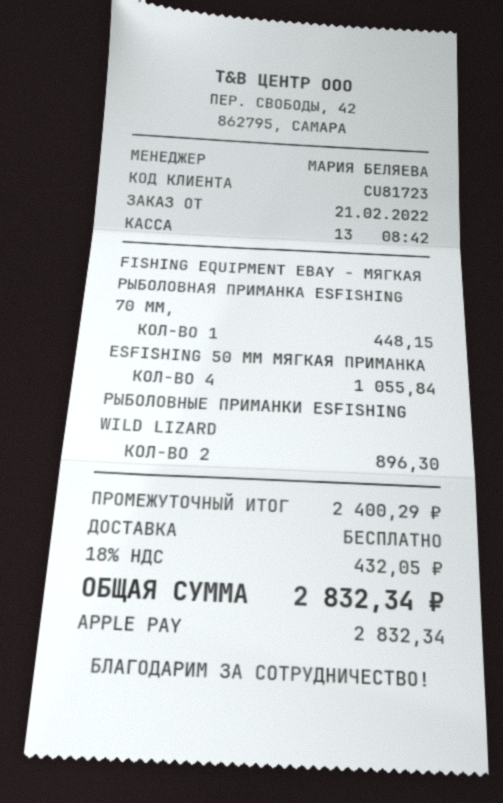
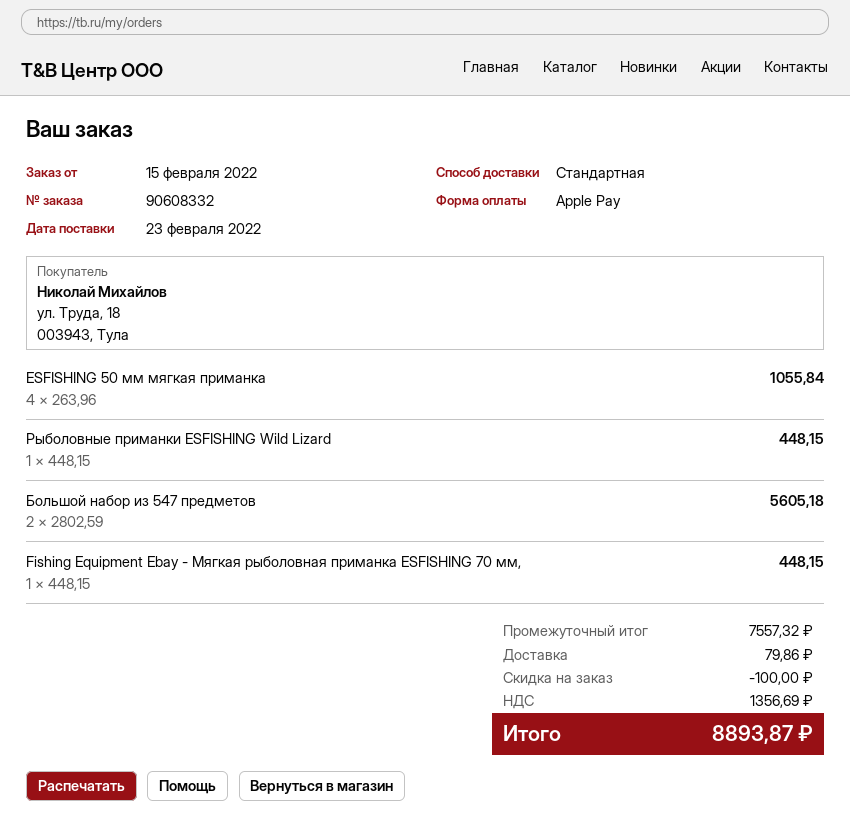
order date: 2022-02-21 -> 2022-02-15
РЫБОЛОВНЫЕ ПРИМАНКИ ESFISHING WILD LIZARD: 2 for 896.30 -> 1 for 448.15
Большой набор из 547 предметов: none -> 2 for 5605.18
subtotal: 2400.29 -> 7557.32
discount: none -> 100.00
shipping: 0.00 -> 79.86
tax: 432.05 -> 1356.69
total: 2832.34 -> 8893.87

